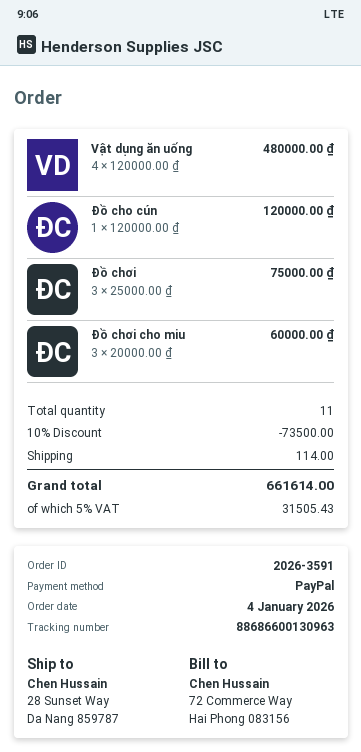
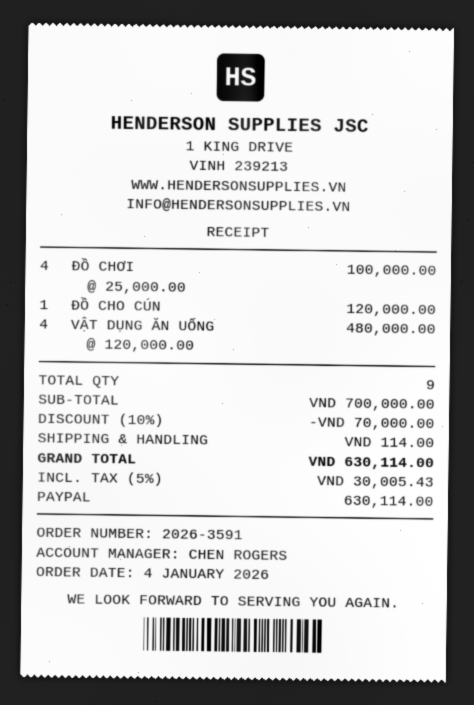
Đồ chơi: 3 x 25000.00 = 75000.00 -> 4 x 25000.00 = 100000.00
Đồ chơi cho miu: 3 x 20000.00 = 60000.00 -> none
total quantity: 11 -> 9
discount: 10% = 73500.00 -> 10% = 70000.00
tax: 5% = 31505.43 -> 5% = 30005.43
total: 661614.00 -> 630114.00

